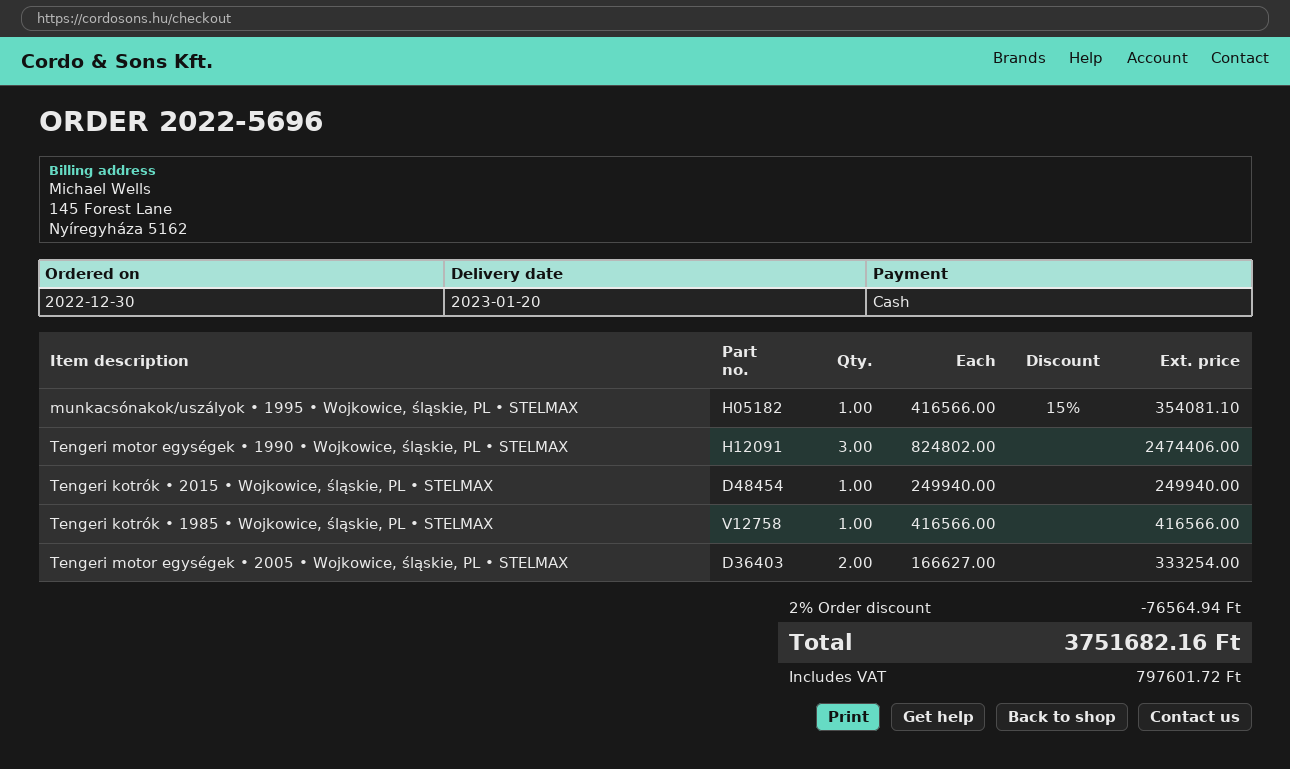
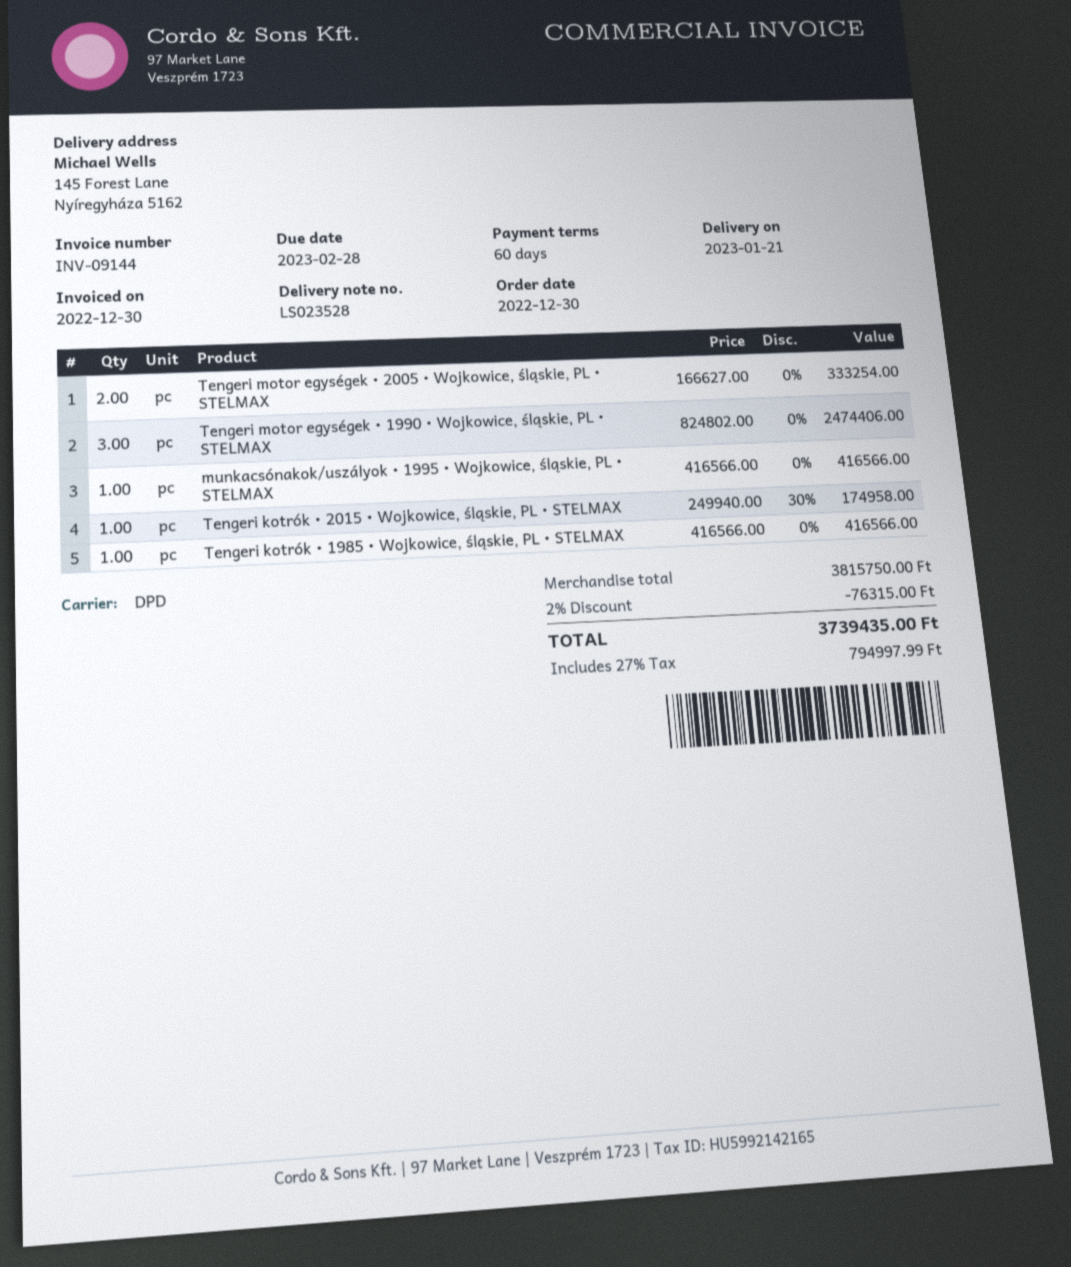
delivery date: 2023-01-20 -> 2023-01-21
munkacsónakok/uszályok • 1995 • Wojkowice, śląskie, PL • STELMAX: 1 x 416566.00 - 15% = 354081.10 -> 1 x 416566.00 = 416566.00
Tengeri kotrók • 2015 • Wojkowice, śląskie, PL • STELMAX: 1 x 249940.00 = 249940.00 -> 1 x 249940.00 - 30% = 174958.00
discount: 2% = 76564.94 -> 2% = 76315.00
tax: 797601.72 -> 794997.99
total: 3751682.16 -> 3739435.00

